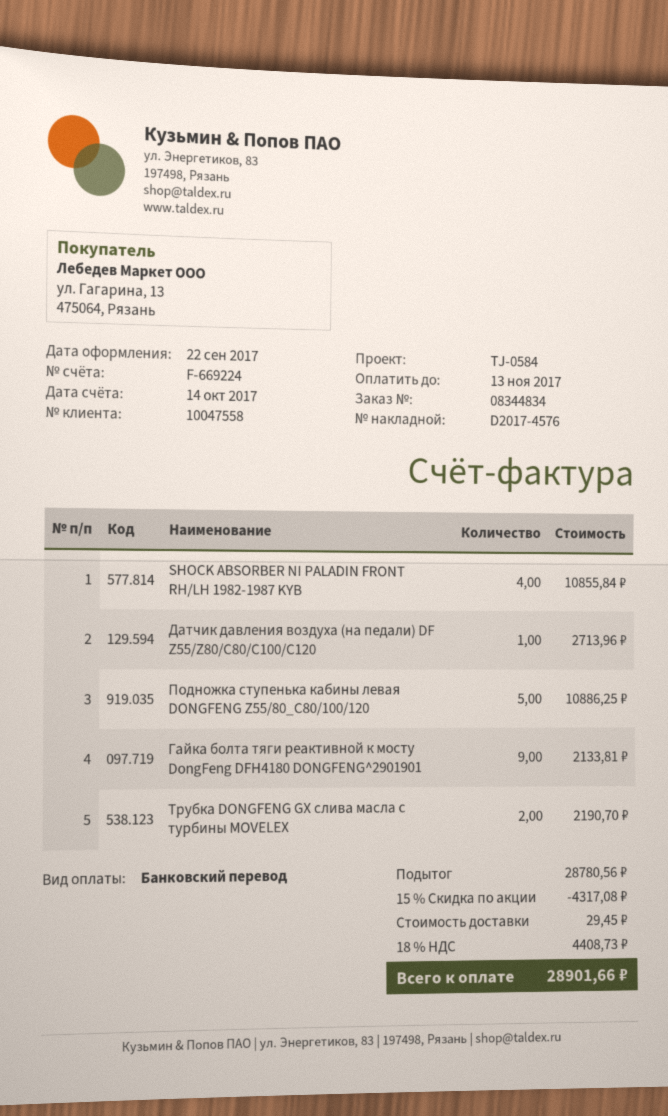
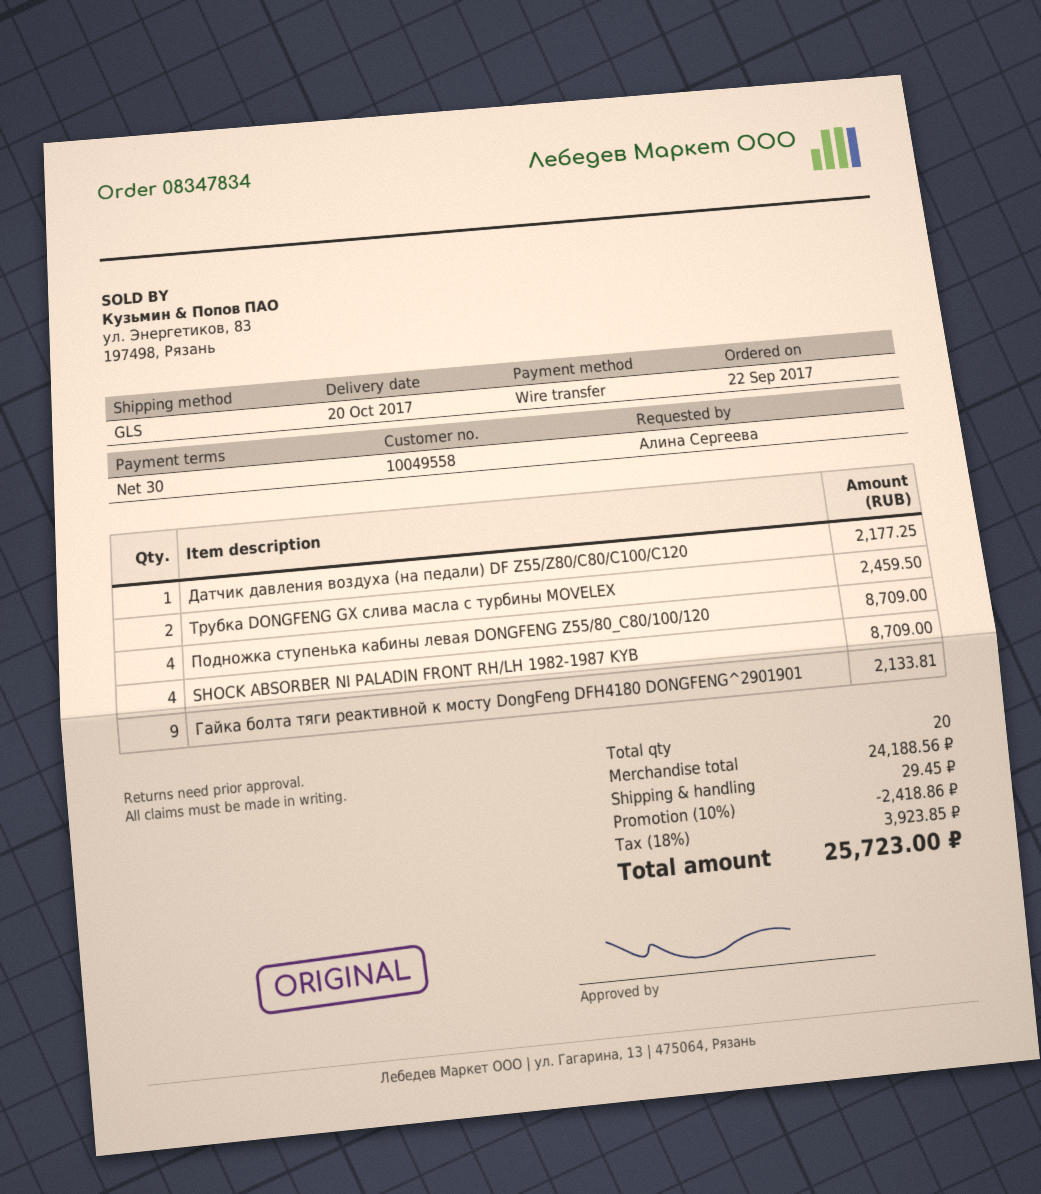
order number: 08344834 -> 08347834
customer number: 10047558 -> 10049558
SHOCK ABSORBER NI PALADIN FRONT RH/LH 1982-1987 KYB: 4 for 10855.84 -> 4 for 8709.00
Датчик давления воздуха (на педали) DF Z55/Z80/C80/C100/C120: 1 for 2713.96 -> 1 for 2177.25
Подножка ступенька кабины левая DONGFENG Z55/80_C80/100/120: 5 for 10886.25 -> 4 for 8709.00
Трубка DONGFENG GX слива масла с турбины MOVELEX: 2 for 2190.70 -> 2 for 2459.50
subtotal: 28780.56 -> 24188.56
discount: 15% = 4317.08 -> 10% = 2418.86
tax: 18% = 4408.73 -> 18% = 3923.85
total: 28901.66 -> 25723.00

